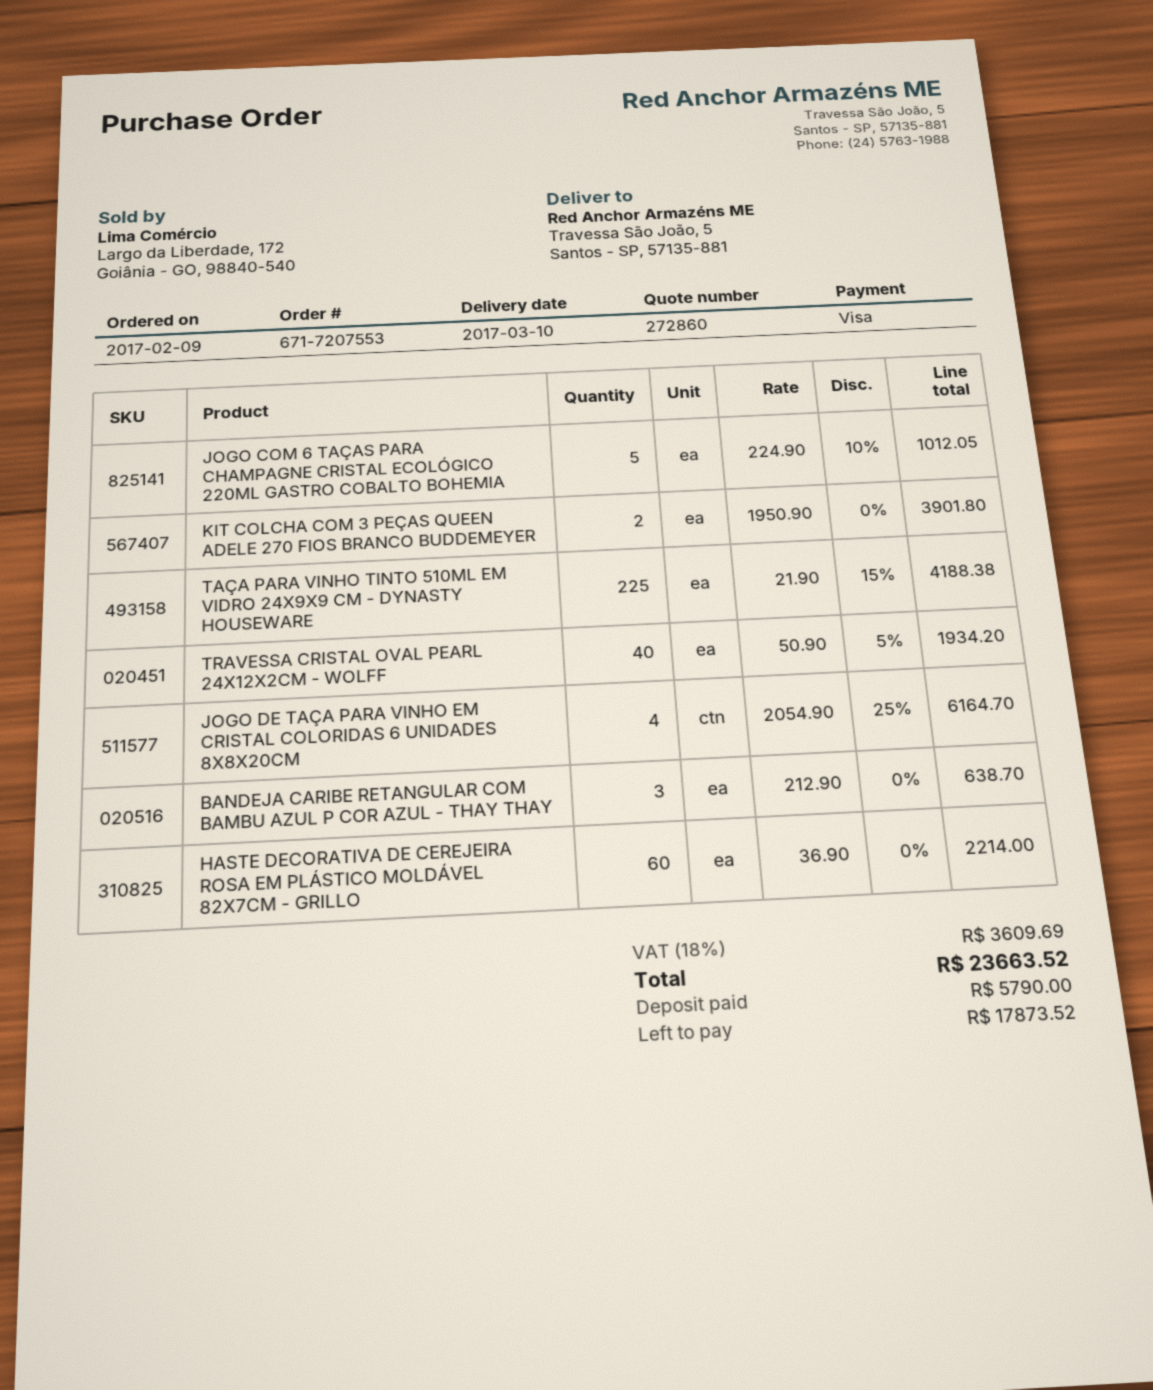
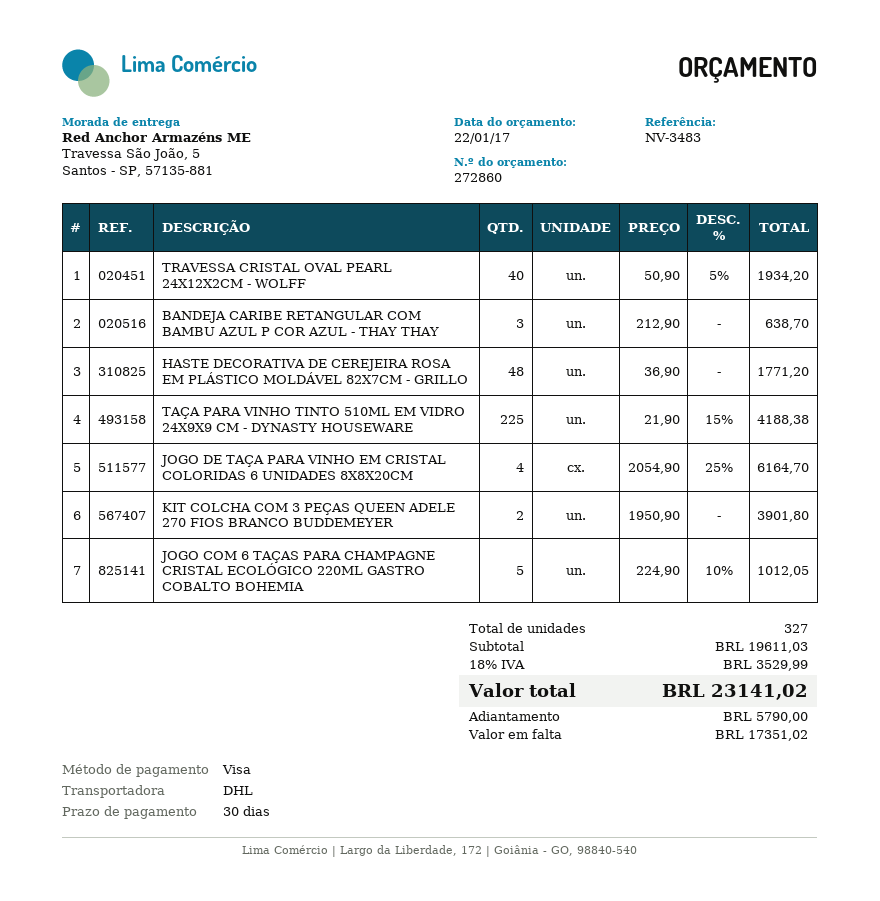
HASTE DECORATIVA DE CEREJEIRA ROSA EM PLÁSTICO MOLDÁVEL 82X7CM - GRILLO: 60 x 36.90 = 2214.00 -> 48 x 36.90 = 1771.20
tax: 18% = 3609.69 -> 18% = 3529.99
total: 23663.52 -> 23141.02
balance: 17873.52 -> 17351.02

